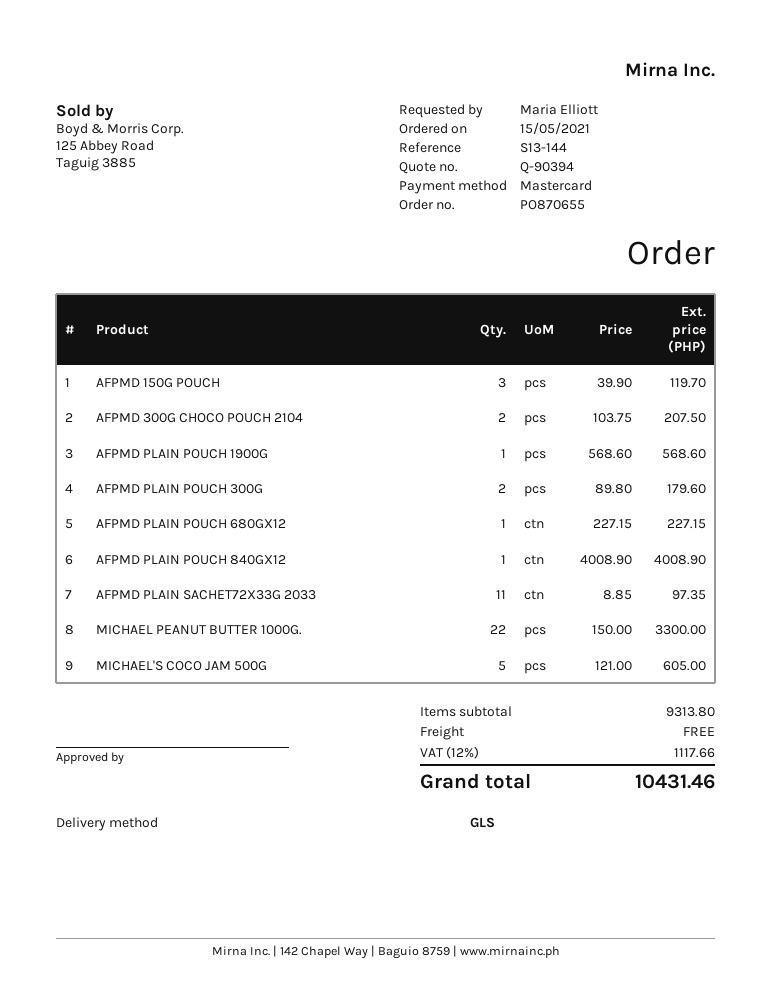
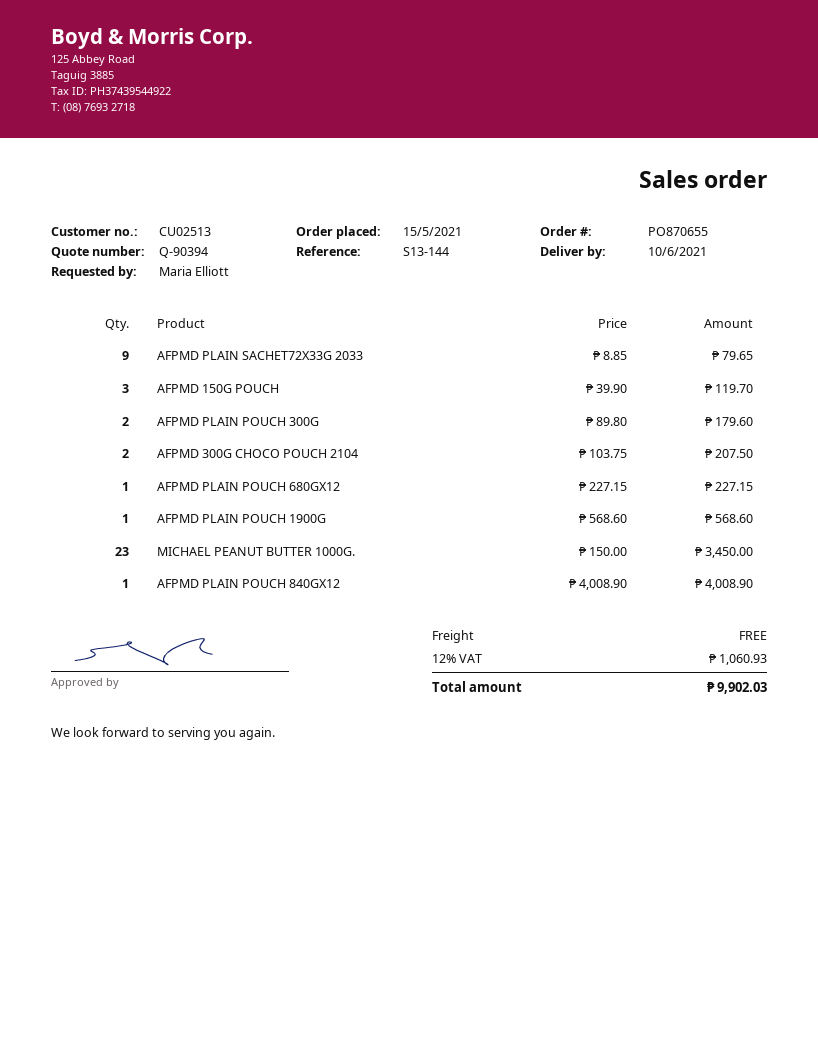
AFPMD PLAIN SACHET72X33G 2033: 11 x 8.85 = 97.35 -> 9 x 8.85 = 79.65
MICHAEL PEANUT BUTTER 1000G.: 22 x 150.00 = 3300.00 -> 23 x 150.00 = 3450.00
MICHAEL'S COCO JAM 500G: 5 x 121.00 = 605.00 -> none
tax: 12% = 1117.66 -> 12% = 1060.93
total: 10431.46 -> 9902.03

